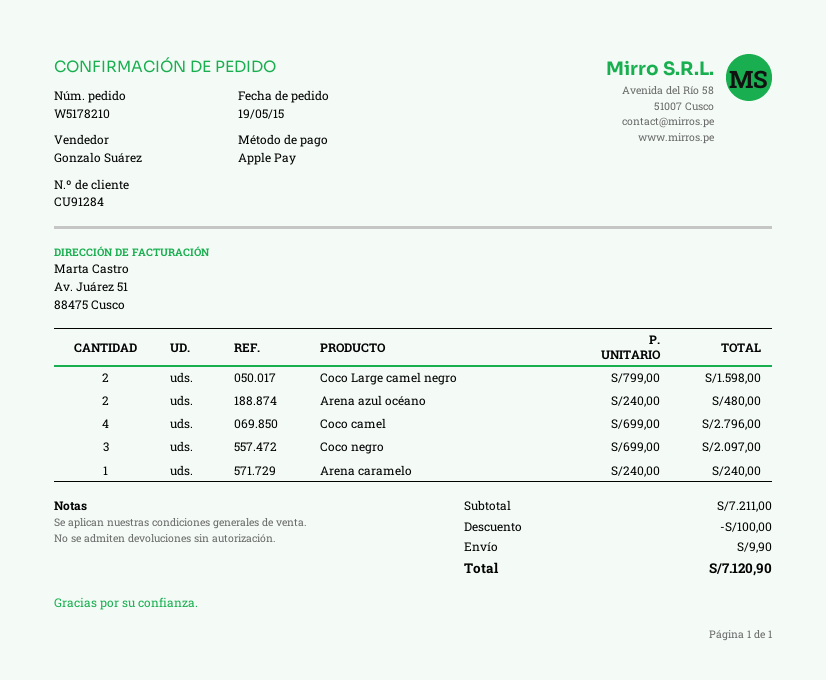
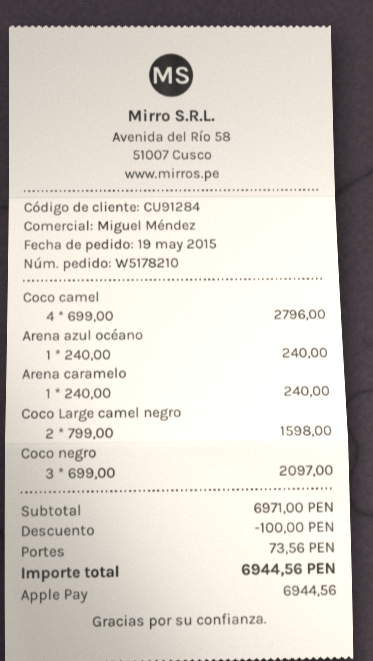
sales rep: Gonzalo Suárez -> Miguel Méndez
Arena azul océano: 2 x 240.00 = 480.00 -> 1 x 240.00 = 240.00
subtotal: 7211.00 -> 6971.00
shipping: 9.90 -> 73.56
total: 7120.90 -> 6944.56

